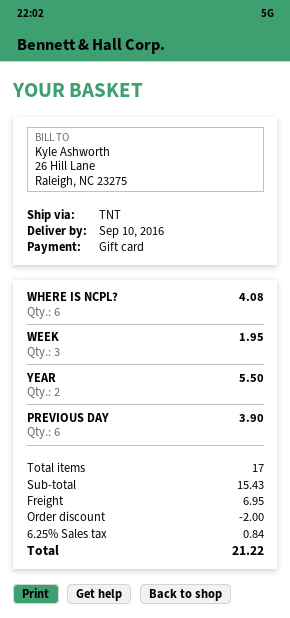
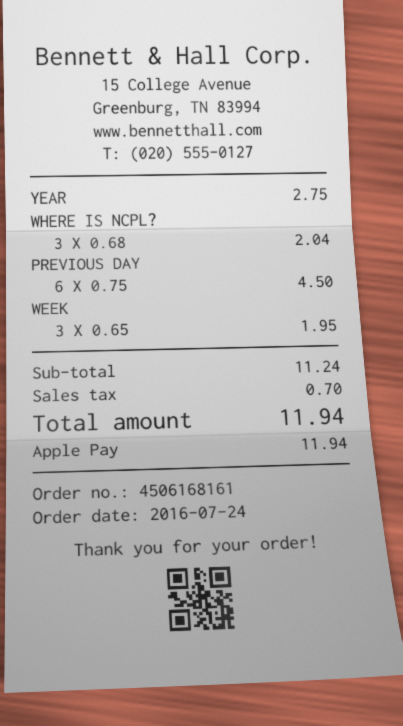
payment method: gift card -> Apple Pay
WHERE IS NCPL?: 6 for 4.08 -> 3 for 2.04
YEAR: 2 for 5.50 -> 1 for 2.75
PREVIOUS DAY: 6 for 3.90 -> 6 for 4.50
subtotal: 15.43 -> 11.24
discount: 2.00 -> none
shipping: 6.95 -> none
tax: 0.84 -> 0.70
total: 21.22 -> 11.94

